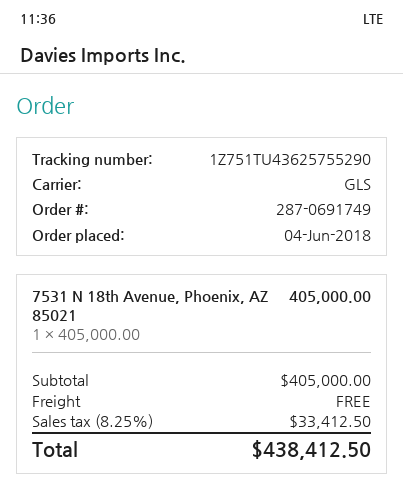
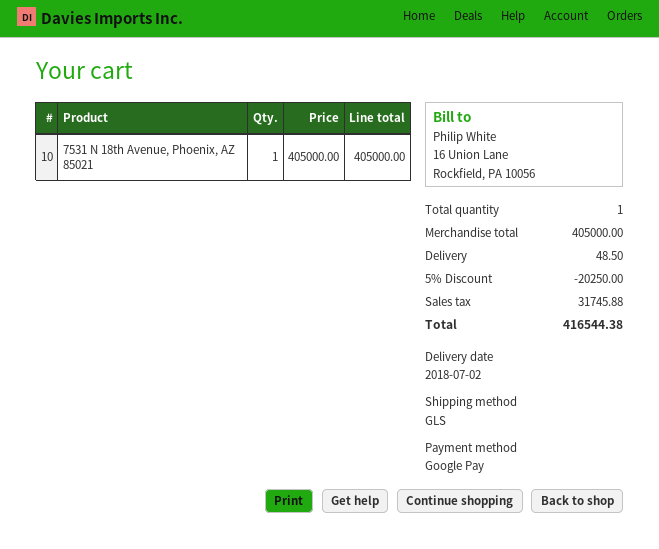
discount: none -> 5% = 20250.00
shipping: 0.00 -> 48.50
tax: 33412.50 -> 31745.88
total: 438412.50 -> 416544.38

